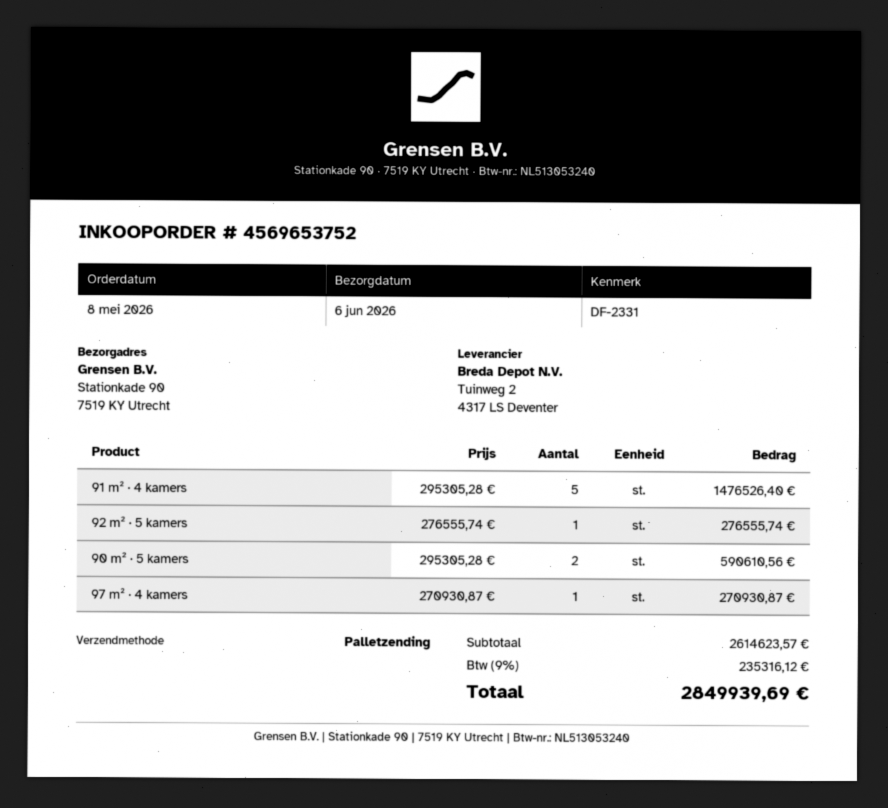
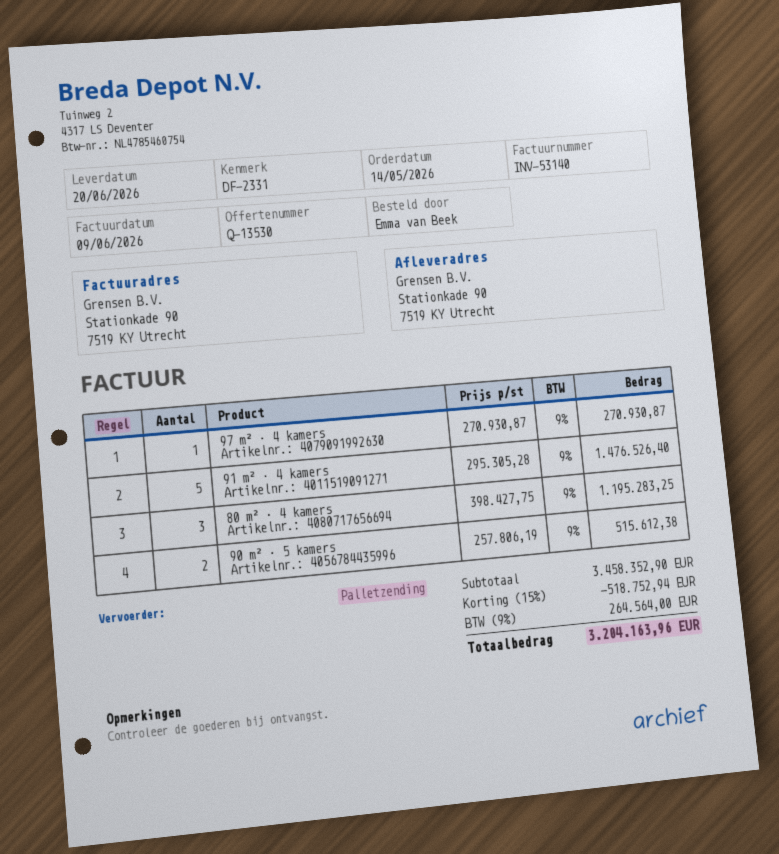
order date: 2026-05-08 -> 2026-05-14
delivery date: 2026-06-06 -> 2026-06-20
92 m² · 5 kamers: 1 x 276555.74 = 276555.74 -> none
90 m² · 5 kamers: 2 x 295305.28 = 590610.56 -> 2 x 257806.19 = 515612.38
80 m² · 4 kamers: none -> 3 x 398427.75 = 1195283.25
subtotal: 2614623.57 -> 3458352.90
discount: none -> 15% = 518752.94
tax: 9% = 235316.12 -> 9% = 264564.00
total: 2849939.69 -> 3204163.96

